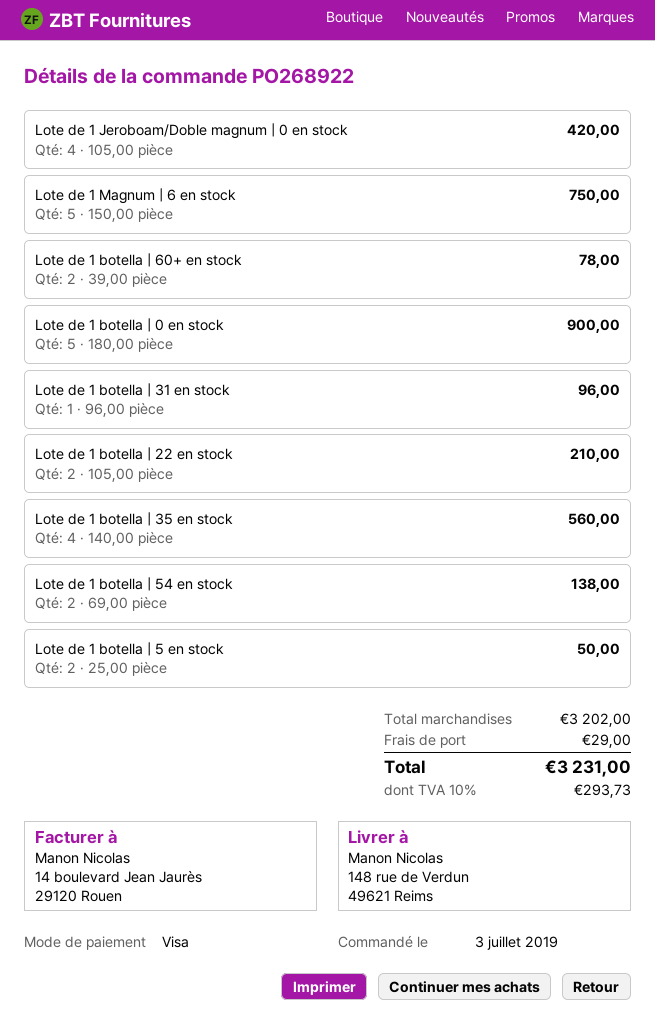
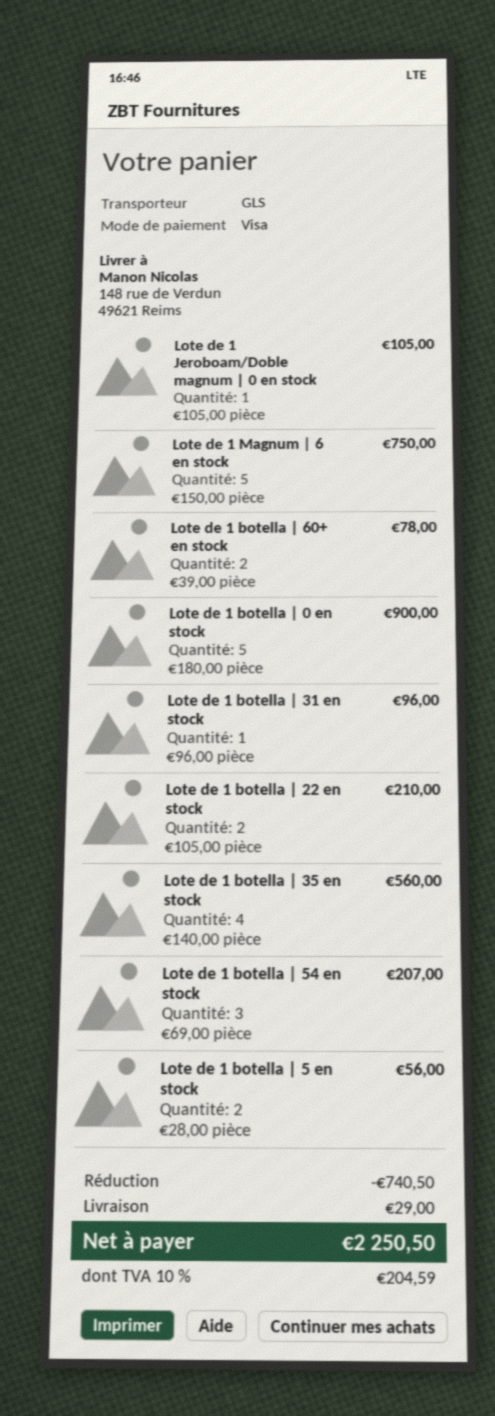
Lote de 1 Jeroboam/Doble magnum | 0 en stock: 4 x 105.00 = 420.00 -> 1 x 105.00 = 105.00
Lote de 1 botella | 54 en stock: 2 x 69.00 = 138.00 -> 3 x 69.00 = 207.00
Lote de 1 botella | 5 en stock: 2 x 25.00 = 50.00 -> 2 x 28.00 = 56.00
discount: none -> 740.50
tax: 10% = 293.73 -> 10% = 204.59
total: 3231.00 -> 2250.50

